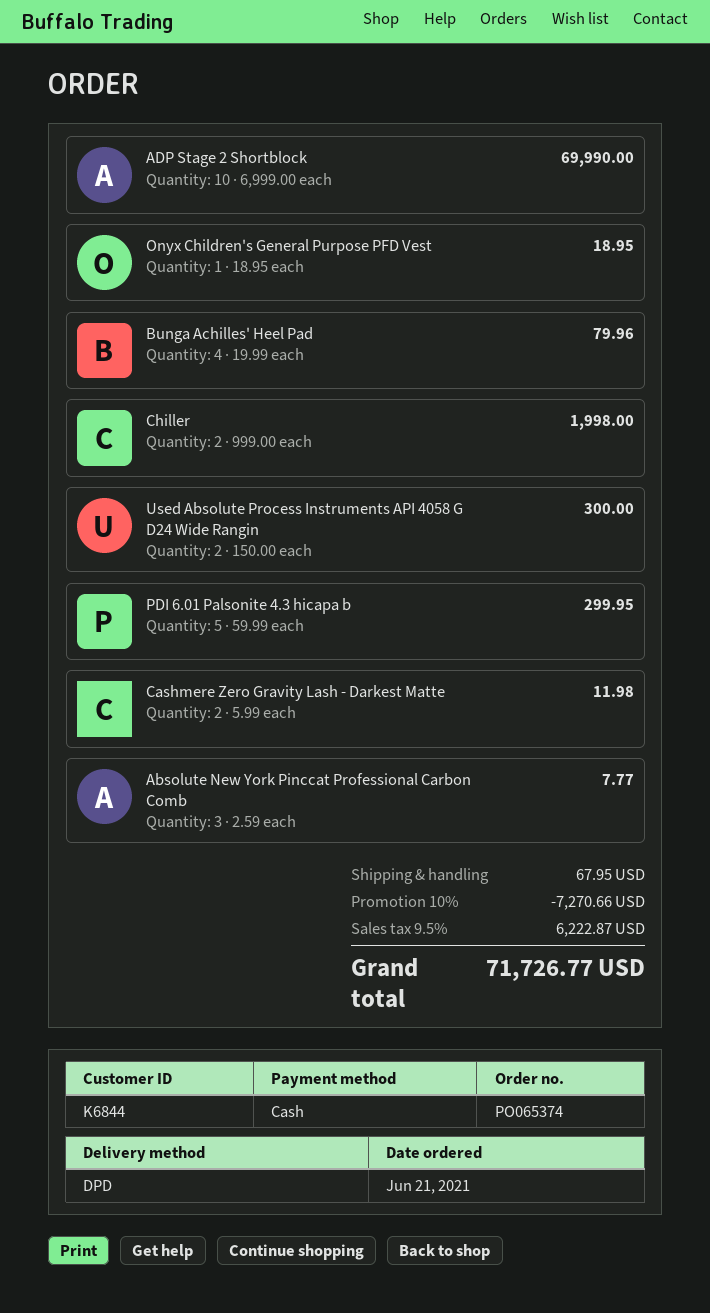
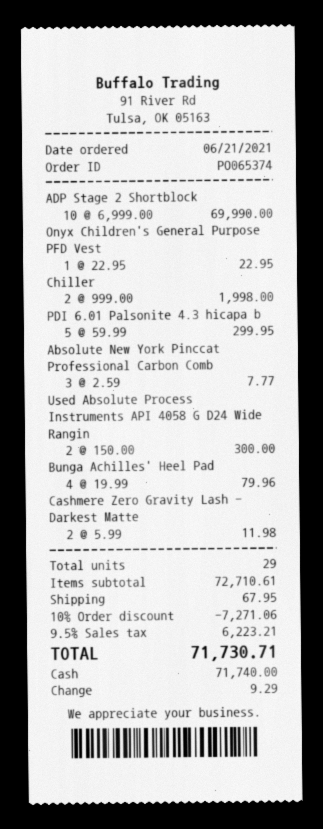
Onyx Children's General Purpose PFD Vest: 1 x 18.95 = 18.95 -> 1 x 22.95 = 22.95
discount: 10% = 7270.66 -> 10% = 7271.06
tax: 9.5% = 6222.87 -> 9.5% = 6223.21
total: 71726.77 -> 71730.71

